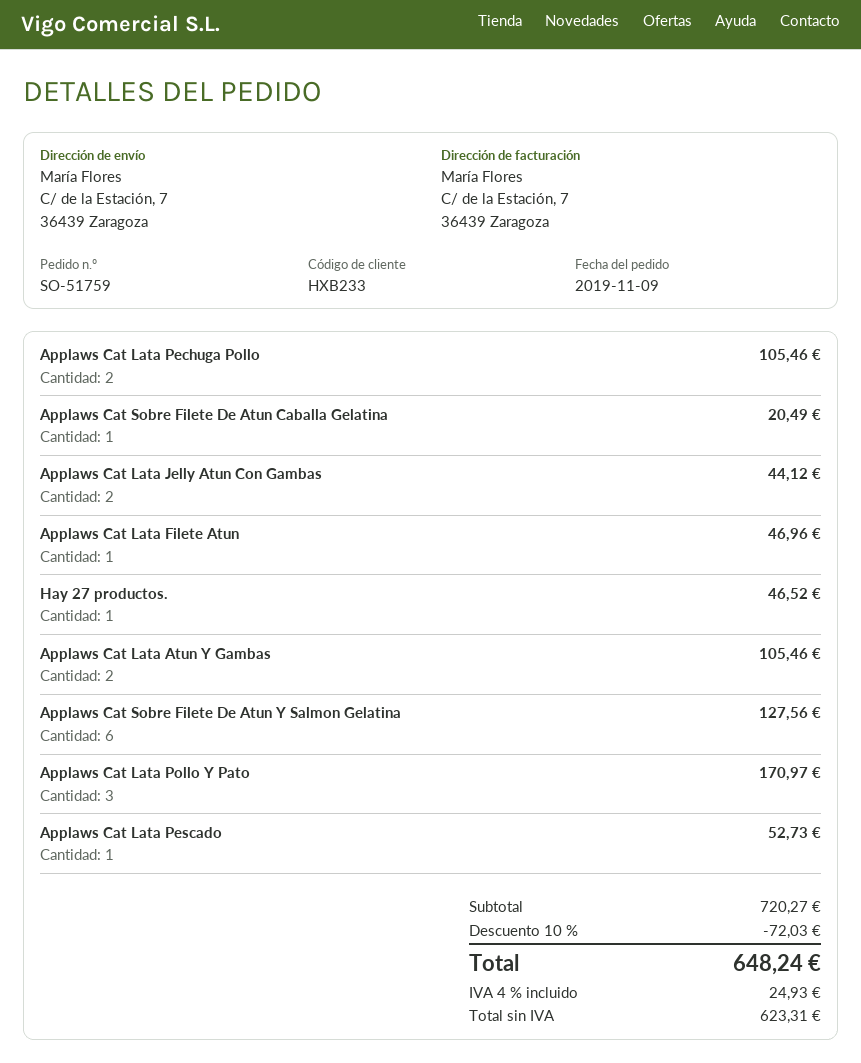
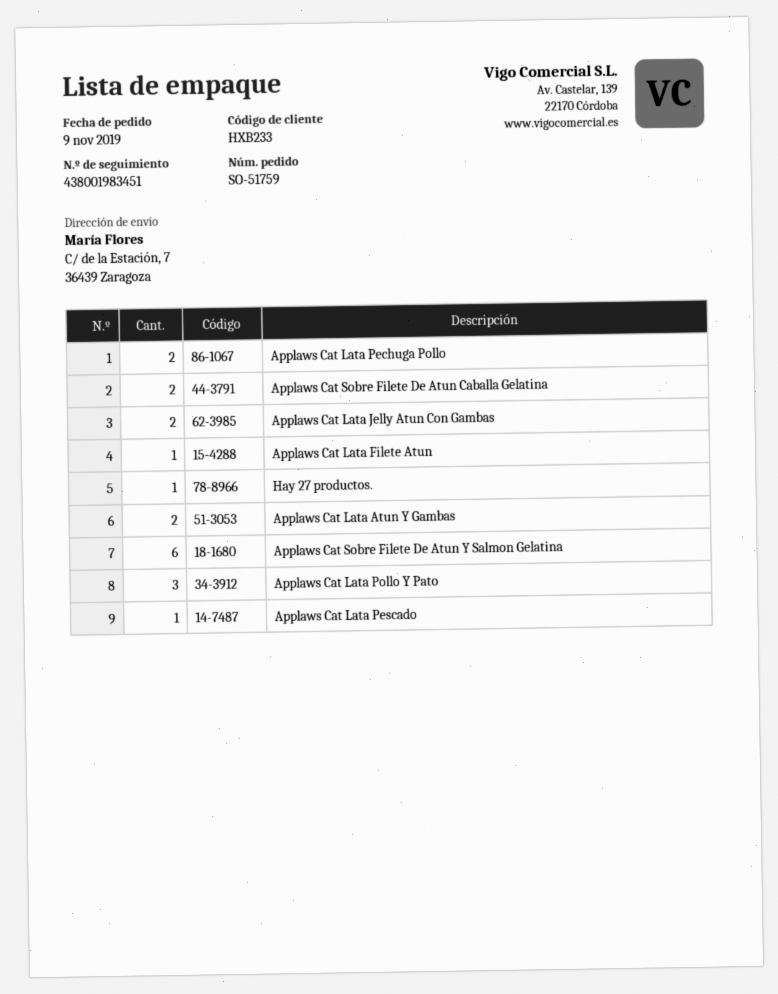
Applaws Cat Sobre Filete De Atun Caballa Gelatina: 1 -> 2

